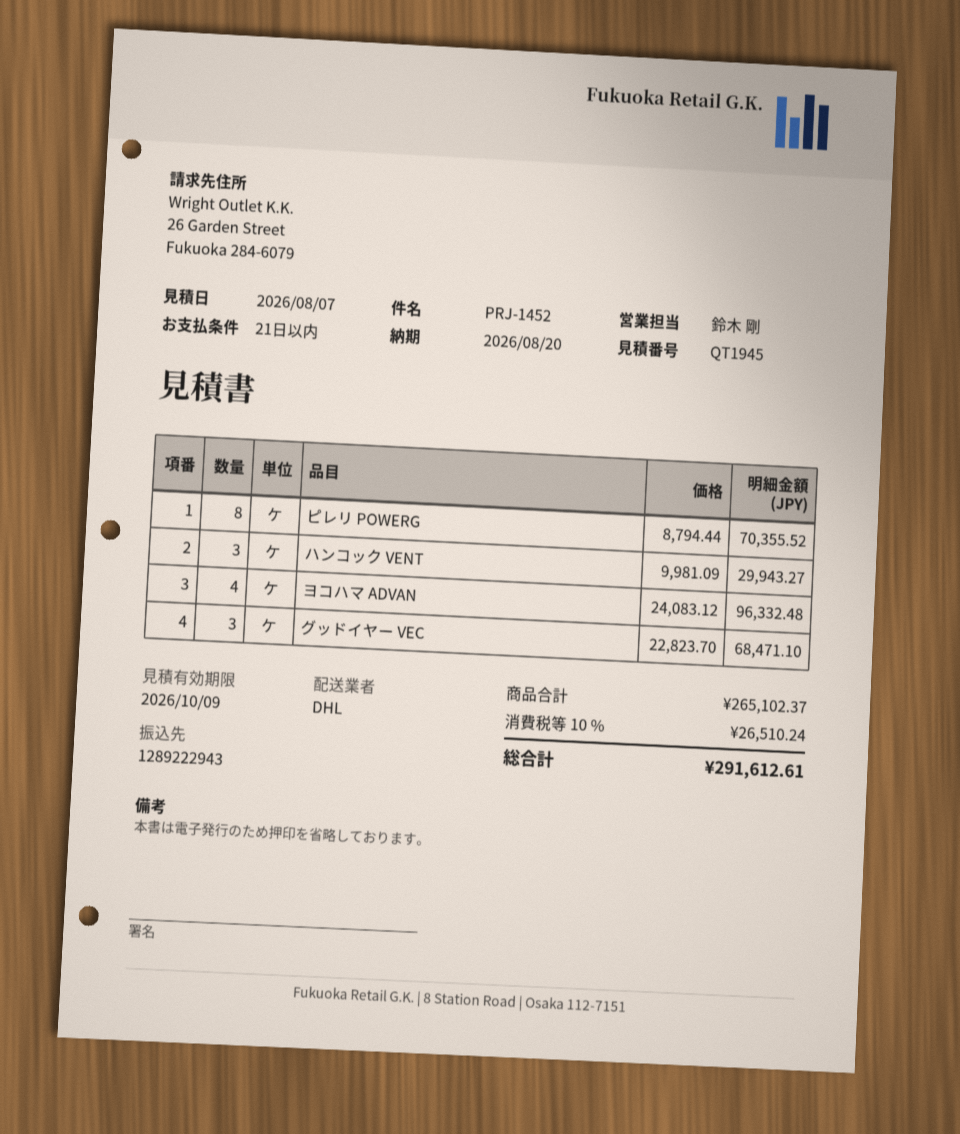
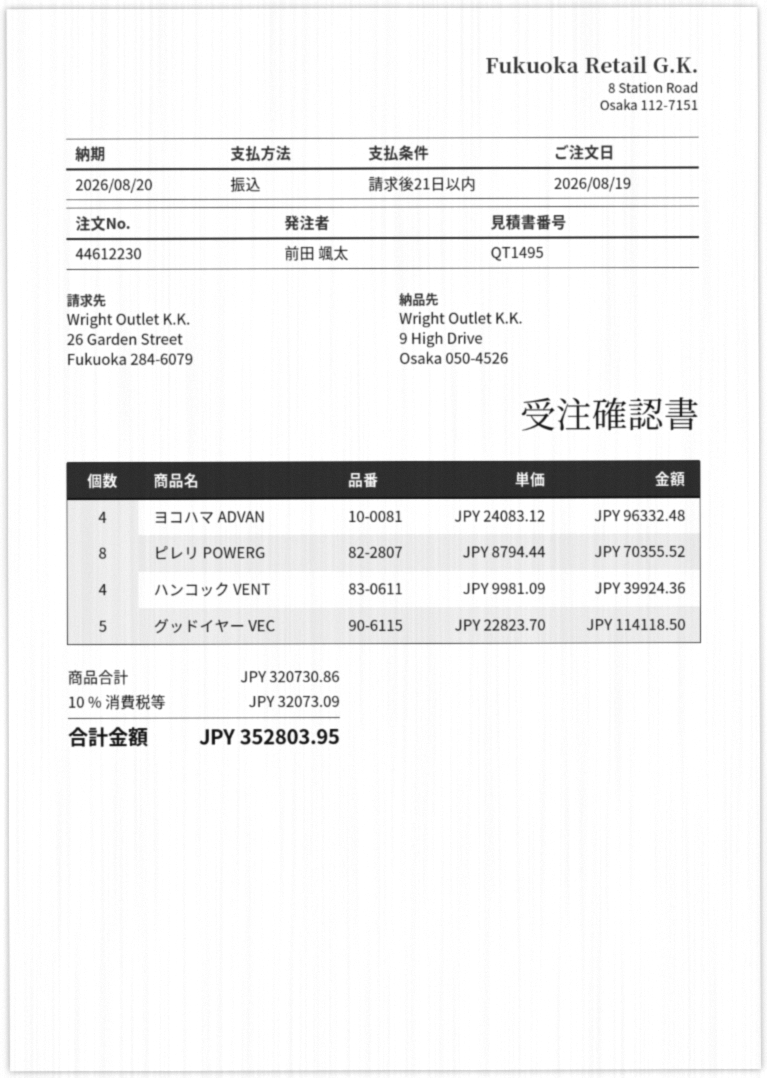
quote number: QT1945 -> QT1495
ハンコック VENT: 3 x 9981.09 = 29943.27 -> 4 x 9981.09 = 39924.36
グッドイヤー VEC: 3 x 22823.70 = 68471.10 -> 5 x 22823.70 = 114118.50
subtotal: 265102.37 -> 320730.86
tax: 10% = 26510.24 -> 10% = 32073.09
total: 291612.61 -> 352803.95

